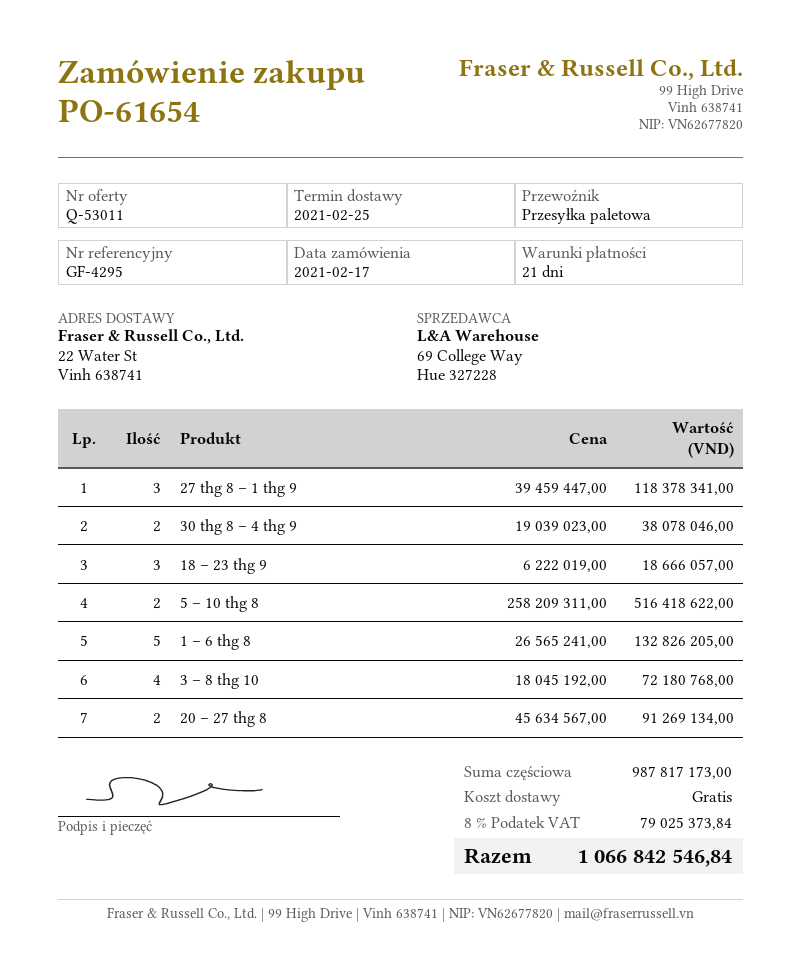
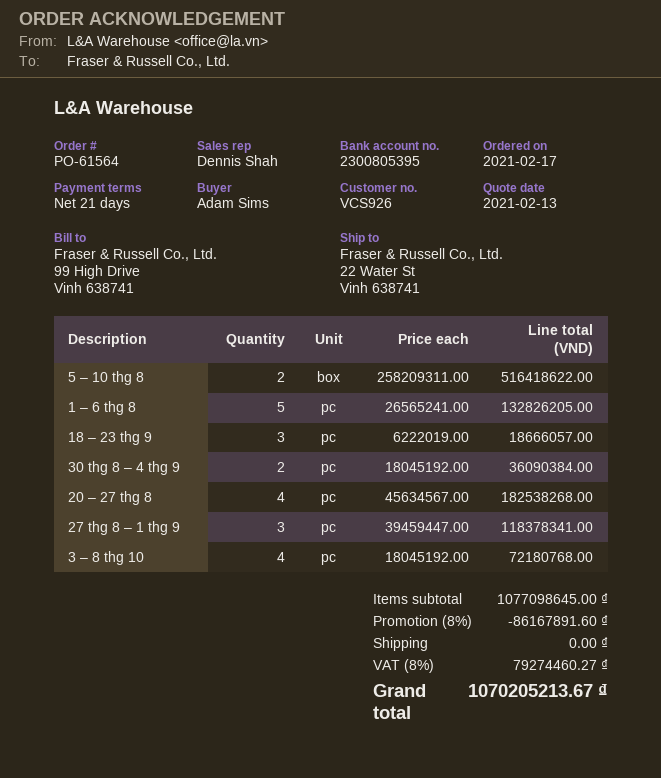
order number: PO-61654 -> PO-61564
30 thg 8 – 4 thg 9: 2 x 19039023.00 = 38078046.00 -> 2 x 18045192.00 = 36090384.00
20 – 27 thg 8: 2 x 45634567.00 = 91269134.00 -> 4 x 45634567.00 = 182538268.00
subtotal: 987817173.00 -> 1077098645.00
discount: none -> 8% = 86167891.60
tax: 8% = 79025373.84 -> 8% = 79274460.27
total: 1066842546.84 -> 1070205213.67

